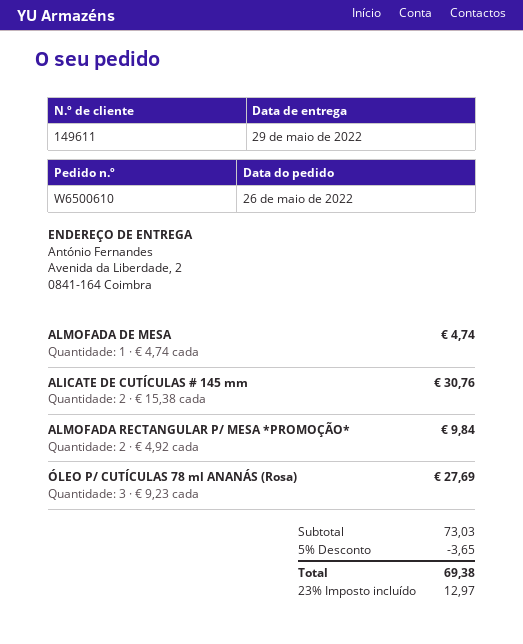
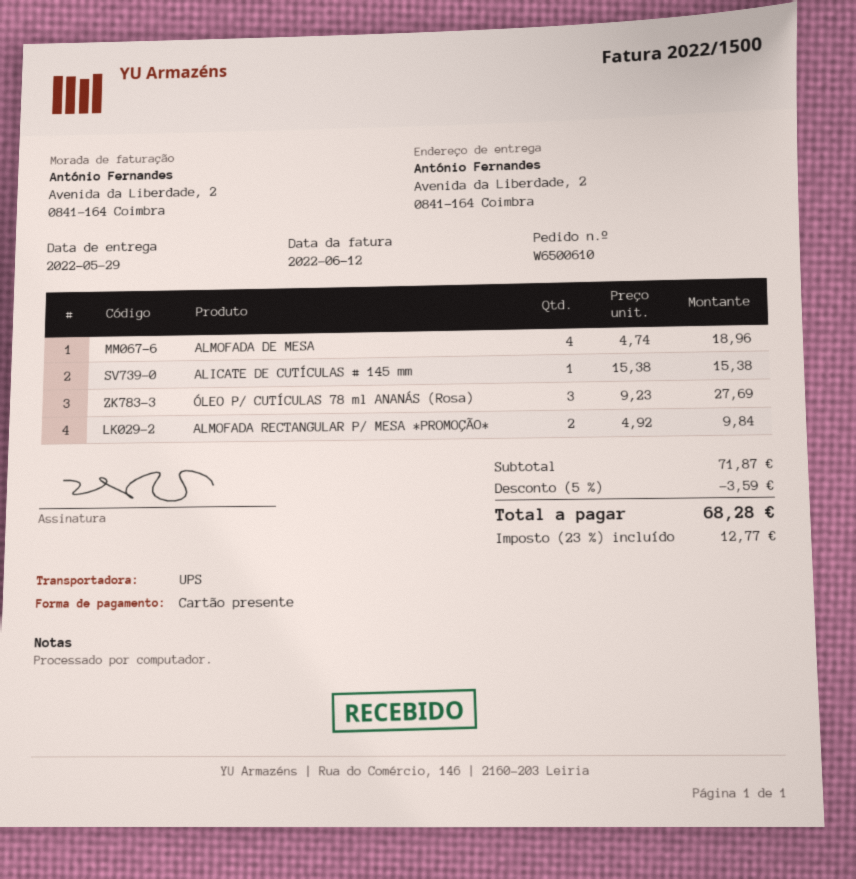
ALMOFADA DE MESA: 1 x 4.74 = 4.74 -> 4 x 4.74 = 18.96
ALICATE DE CUTÍCULAS # 145 mm: 2 x 15.38 = 30.76 -> 1 x 15.38 = 15.38
subtotal: 73.03 -> 71.87
discount: 5% = 3.65 -> 5% = 3.59
tax: 23% = 12.97 -> 23% = 12.77
total: 69.38 -> 68.28

